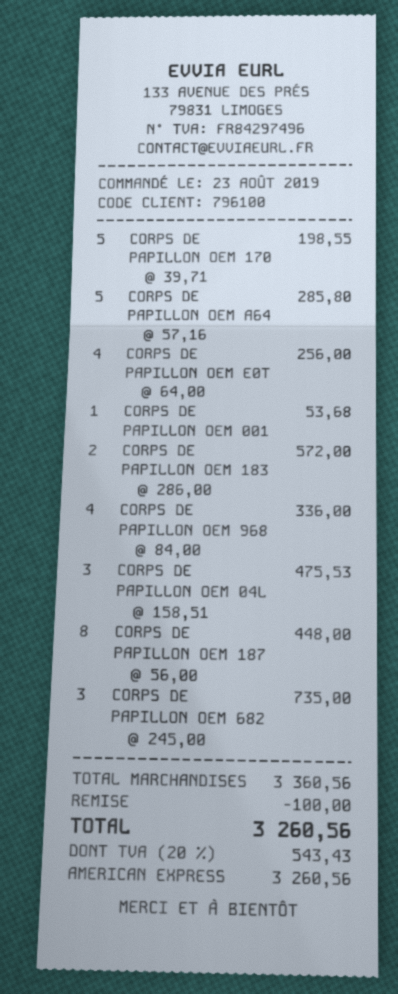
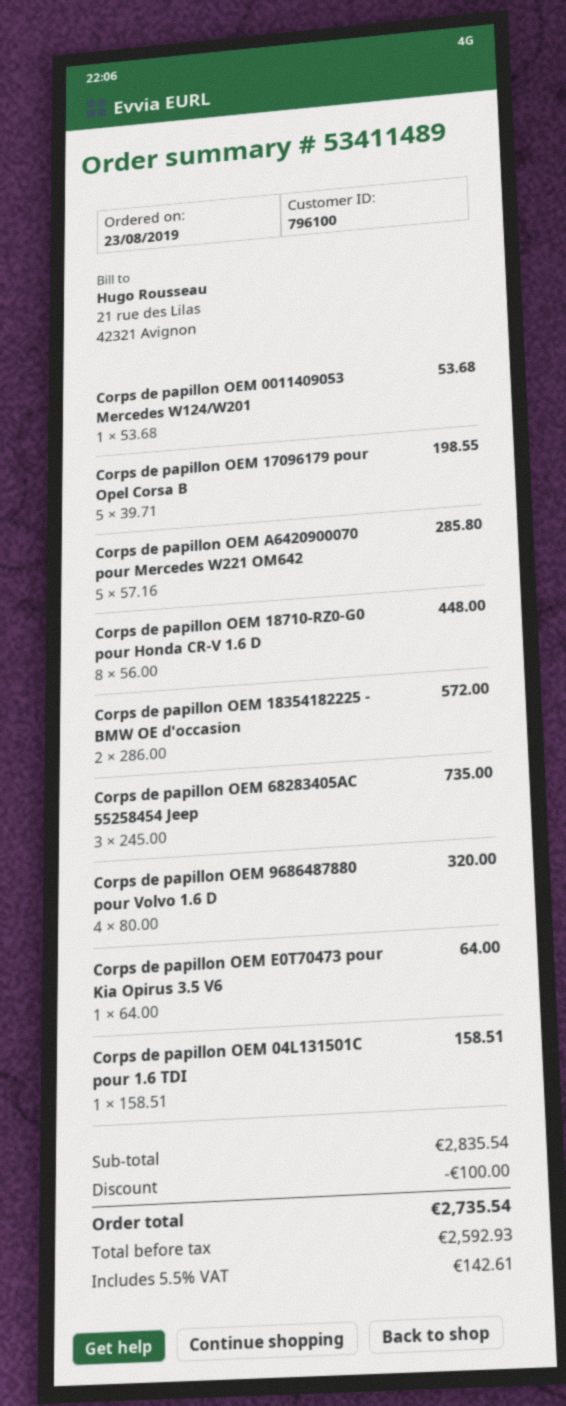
CORPS DE PAPILLON OEM E0T: 4 x 64.00 = 256.00 -> 1 x 64.00 = 64.00
CORPS DE PAPILLON OEM 968: 4 x 84.00 = 336.00 -> 4 x 80.00 = 320.00
CORPS DE PAPILLON OEM 04L: 3 x 158.51 = 475.53 -> 1 x 158.51 = 158.51
subtotal: 3360.56 -> 2835.54
tax: 20% = 543.43 -> 5.5% = 142.61
total: 3260.56 -> 2735.54

